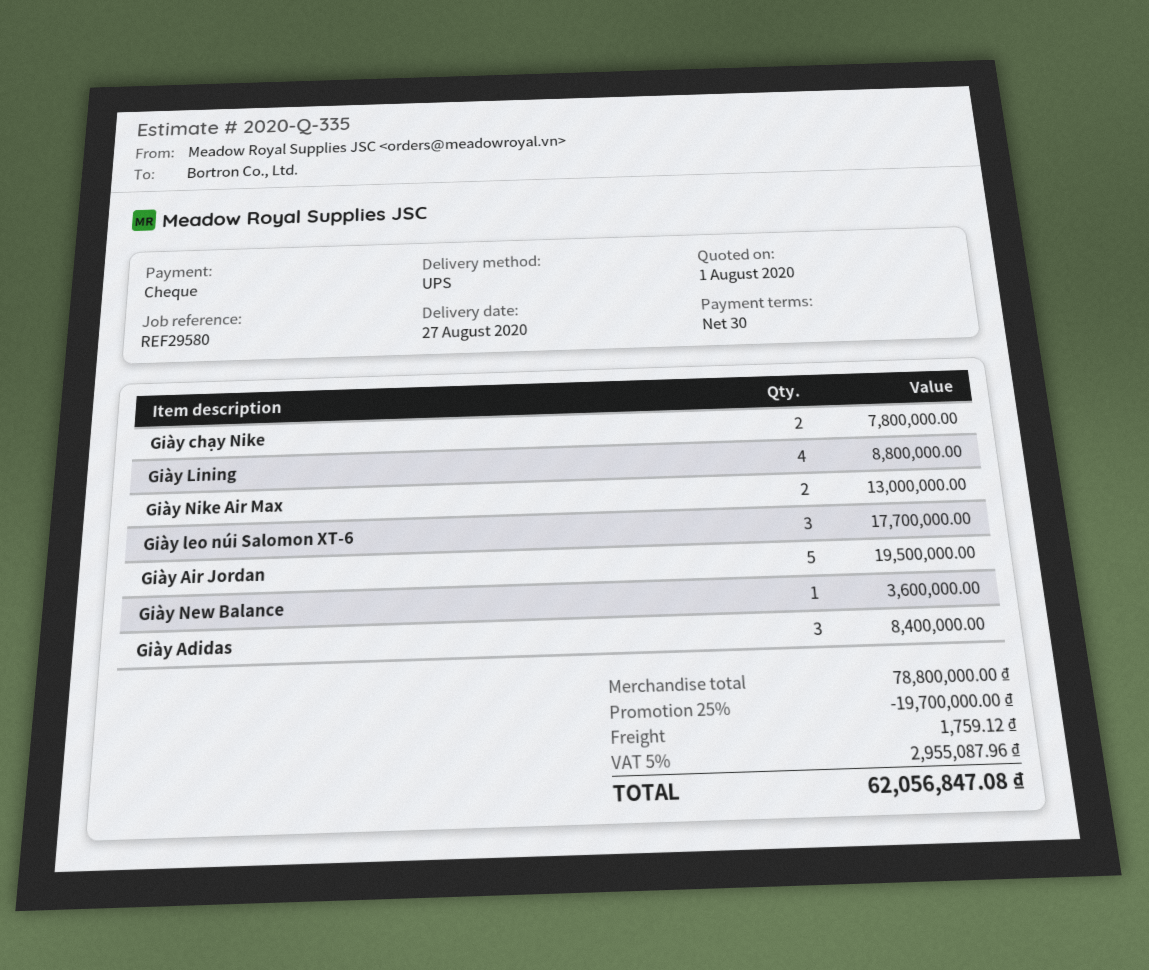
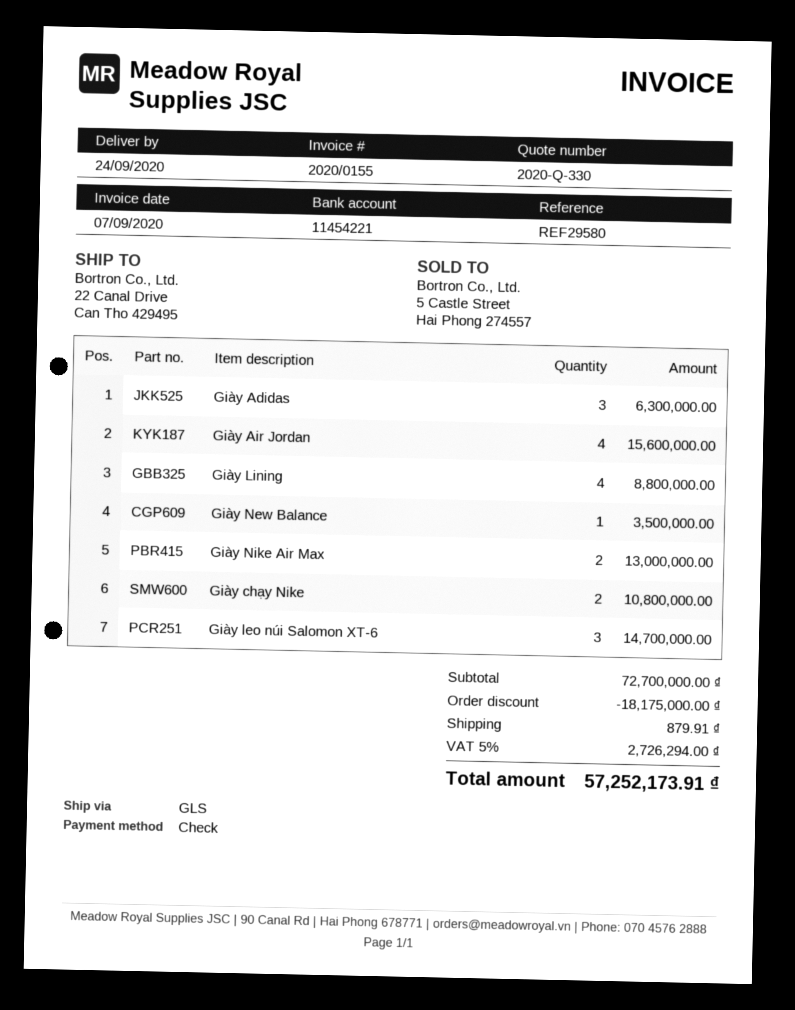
quote number: 2020-Q-335 -> 2020-Q-330
delivery date: 2020-08-27 -> 2020-09-24
shipping method: UPS -> GLS
Giày chạy Nike: 2 for 7800000.00 -> 2 for 10800000.00
Giày leo núi Salomon XT-6: 3 for 17700000.00 -> 3 for 14700000.00
Giày Air Jordan: 5 for 19500000.00 -> 4 for 15600000.00
Giày New Balance: 1 for 3600000.00 -> 1 for 3500000.00
Giày Adidas: 3 for 8400000.00 -> 3 for 6300000.00
subtotal: 78800000.00 -> 72700000.00
discount: 19700000.00 -> 18175000.00
shipping: 1759.12 -> 879.91
tax: 5% = 2955087.96 -> 5% = 2726294.00
total: 62056847.08 -> 57252173.91

